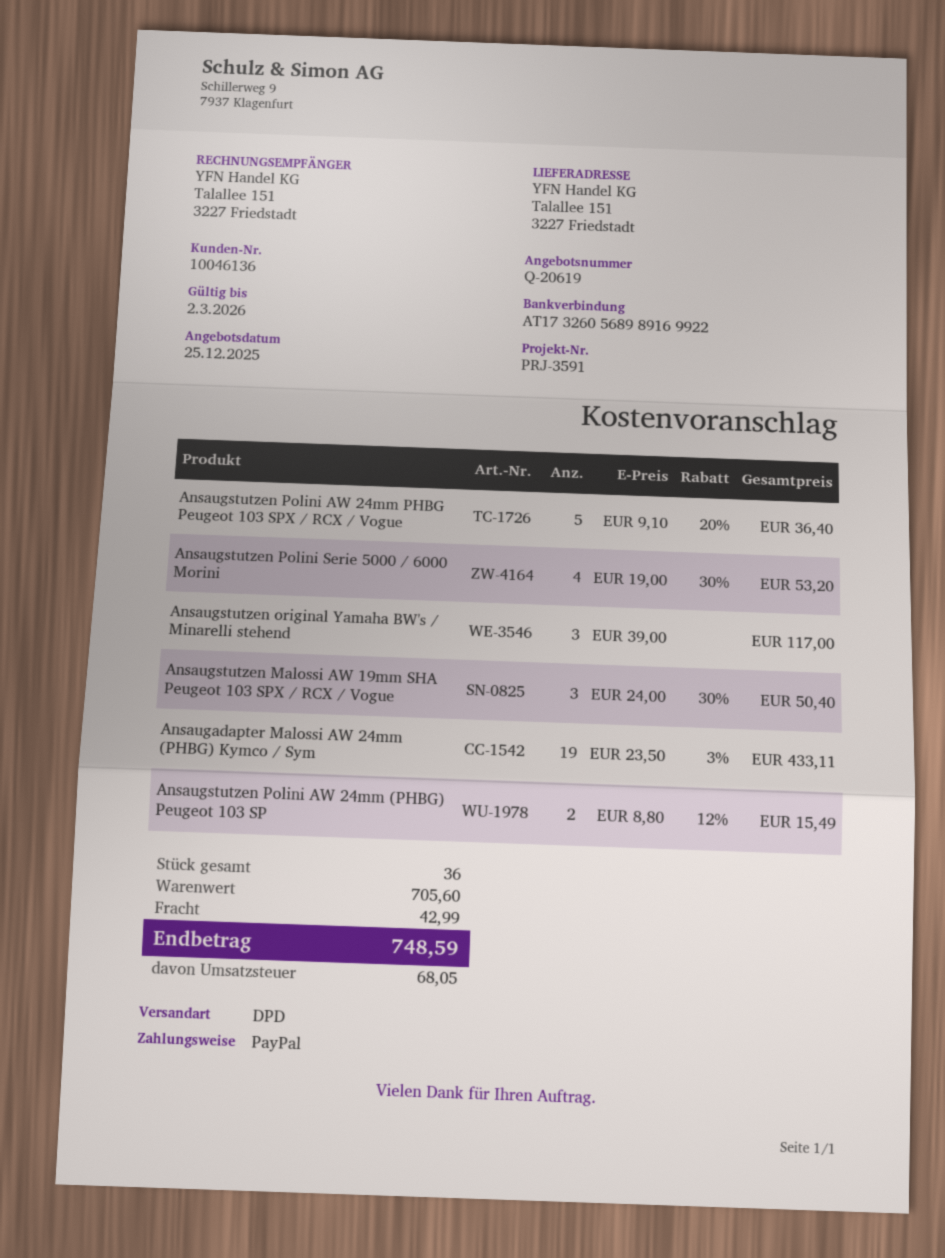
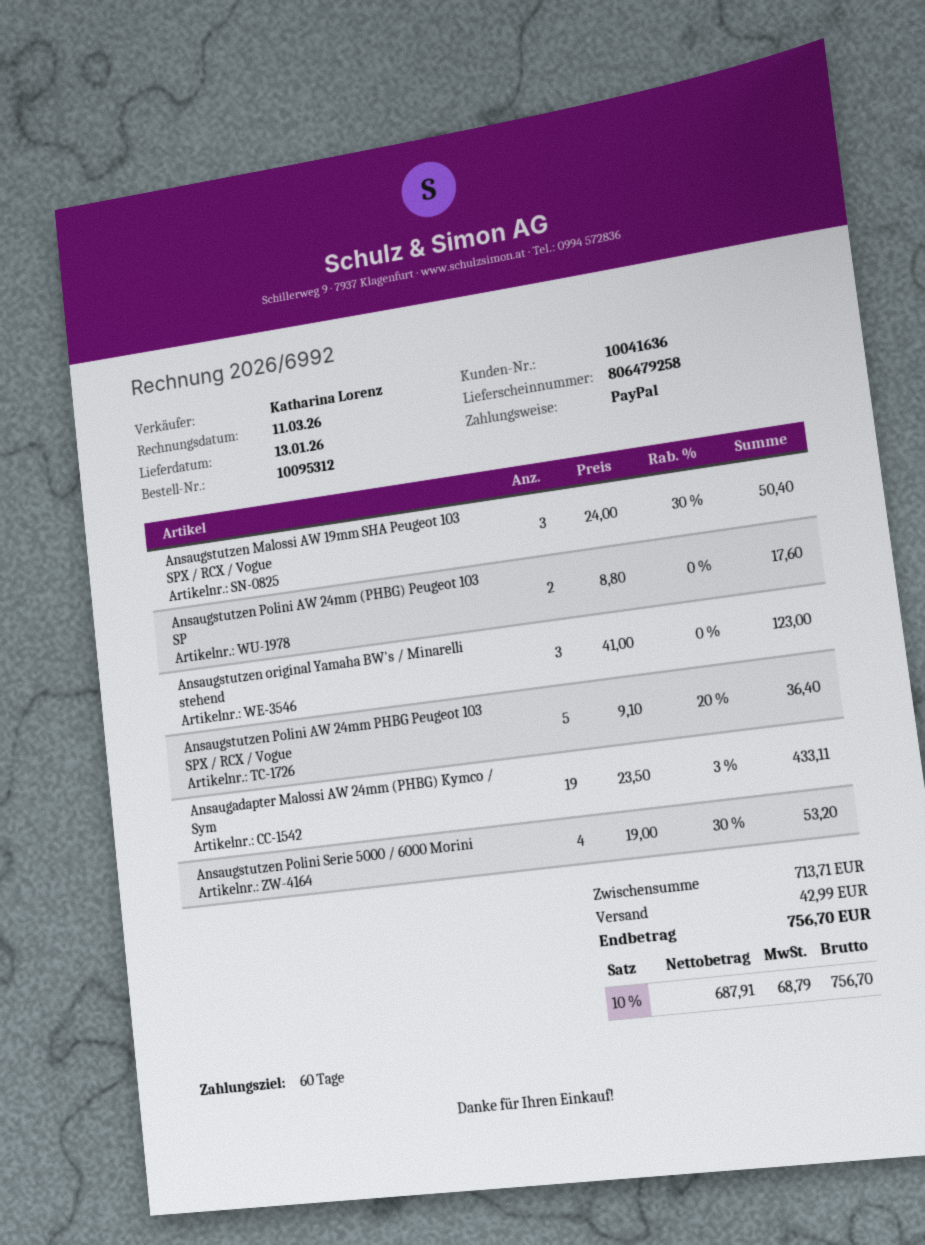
customer number: 10046136 -> 10041636
Ansaugstutzen original Yamaha BW's / Minarelli stehend: 3 x 39.00 = 117.00 -> 3 x 41.00 = 123.00
Ansaugstutzen Polini AW 24mm (PHBG) Peugeot 103 SP: 2 x 8.80 - 12% = 15.49 -> 2 x 8.80 = 17.60
subtotal: 705.60 -> 713.71
tax: 68.05 -> 68.79
total: 748.59 -> 756.70

